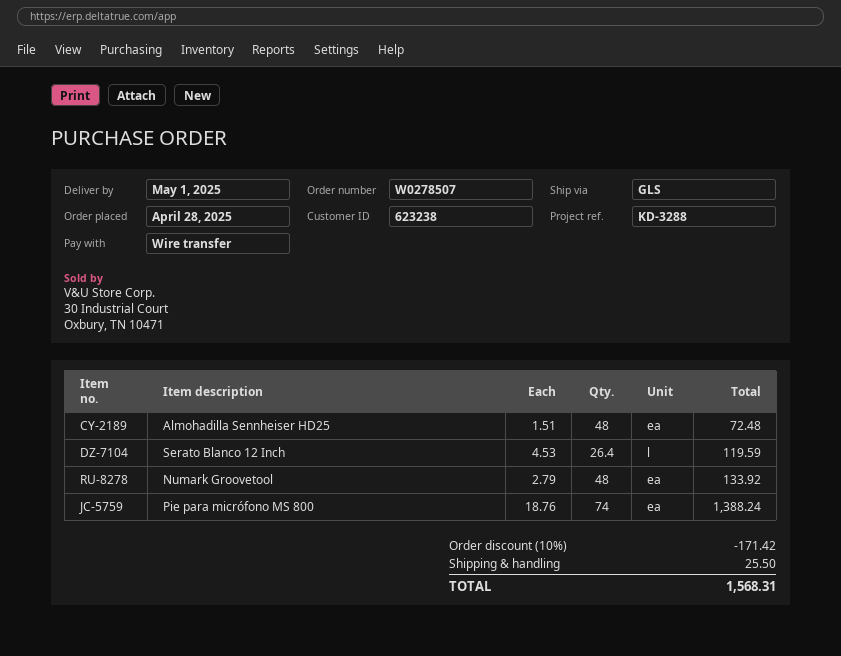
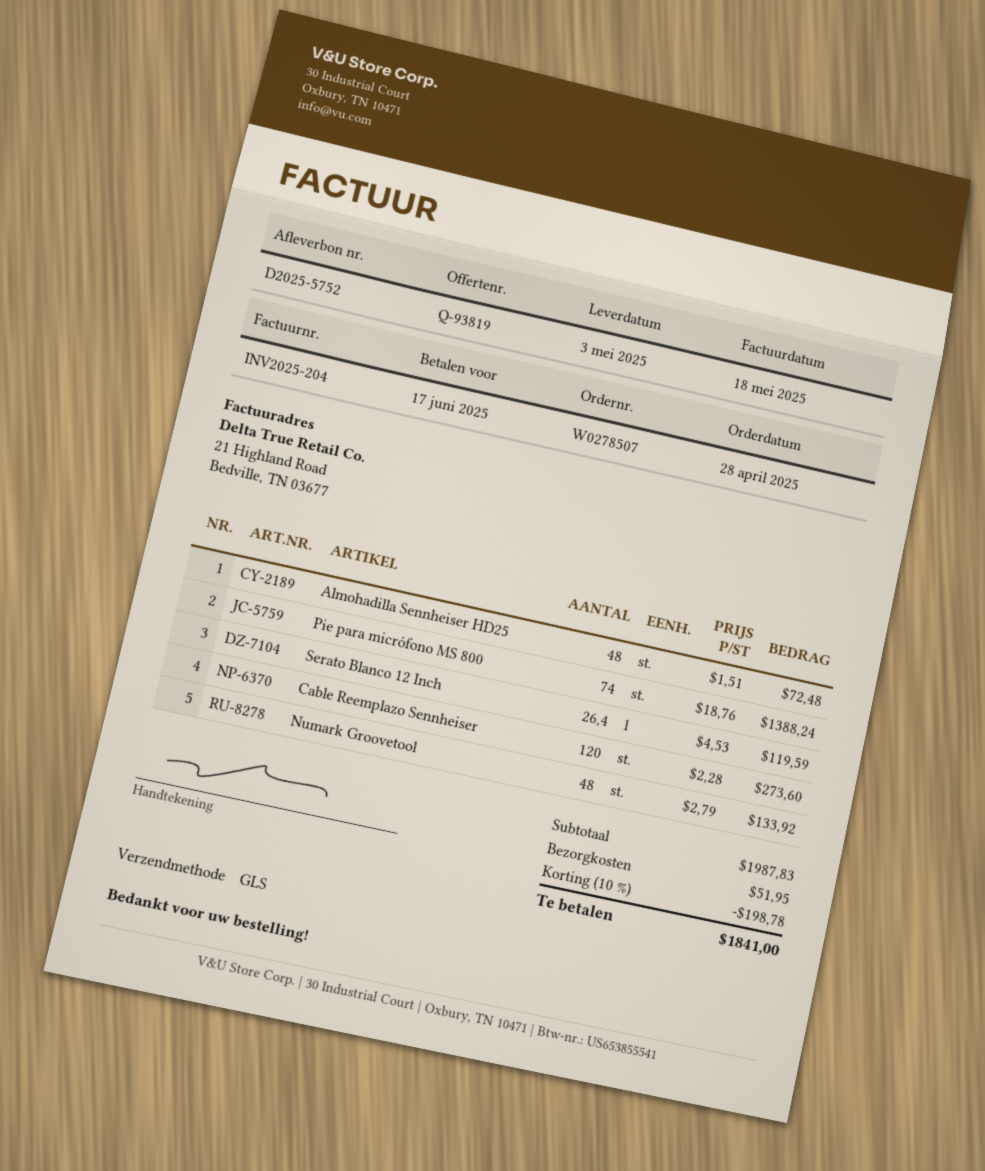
delivery date: 2025-05-01 -> 2025-05-03
Cable Reemplazo Sennheiser: none -> 120 x 2.28 = 273.60
discount: 10% = 171.42 -> 10% = 198.78
shipping: 25.50 -> 51.95
total: 1568.31 -> 1841.00

